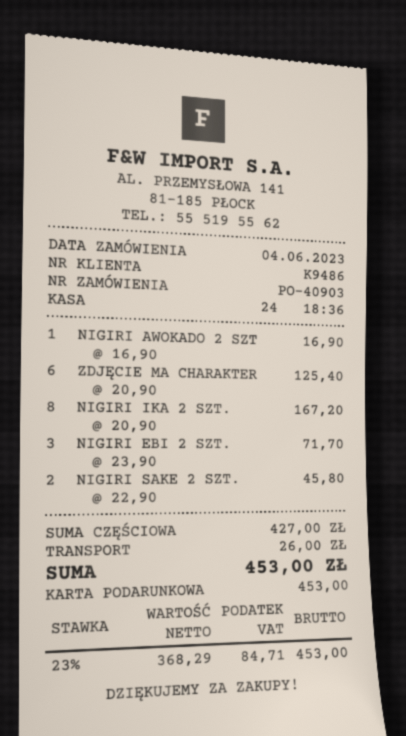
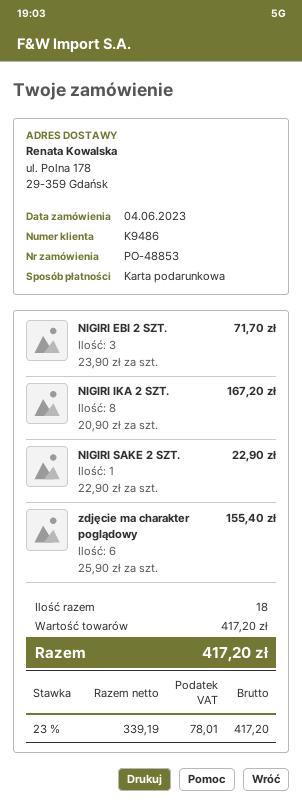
order number: PO-40903 -> PO-48853
NIGIRI AWOKADO 2 SZT: 1 x 16.90 = 16.90 -> none
ZDJĘCIE MA CHARAKTER: 6 x 20.90 = 125.40 -> 6 x 25.90 = 155.40
NIGIRI SAKE 2 SZT.: 2 x 22.90 = 45.80 -> 1 x 22.90 = 22.90
subtotal: 427.00 -> 417.20
shipping: 26.00 -> none
net: 368.29 -> 339.19
tax: 23% = 84.71 -> 23% = 78.01
total: 453.00 -> 417.20

